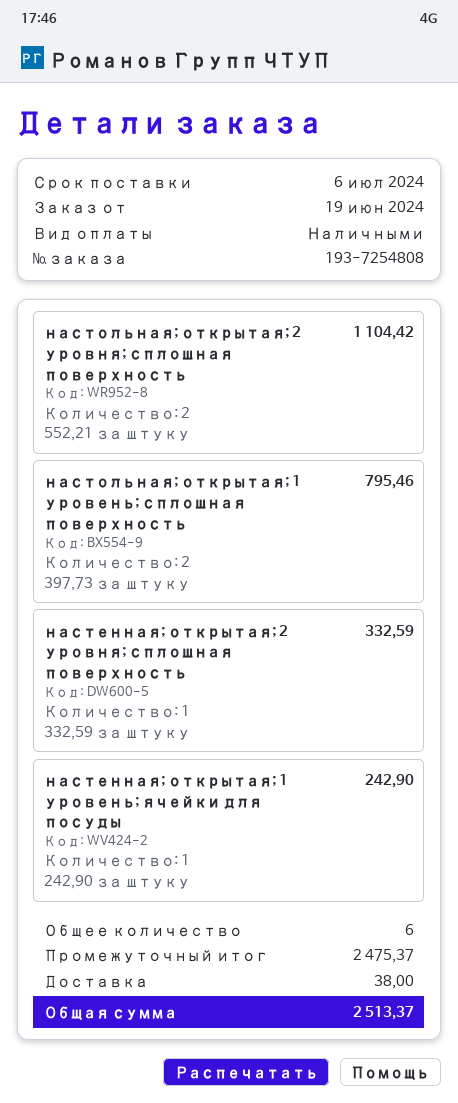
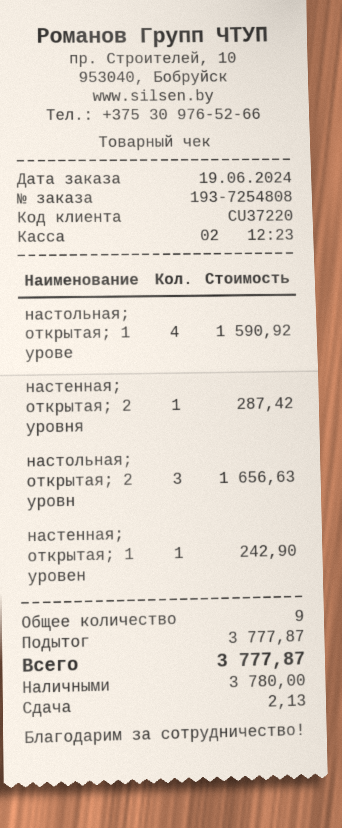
настольная; открытая; 2 уровня; сплошная поверхность: 2 for 1104.42 -> 3 for 1656.63
настольная; открытая; 1 уровень; сплошная поверхность: 2 for 795.46 -> 4 for 1590.92
настенная; открытая; 2 уровня; сплошная поверхность: 1 for 332.59 -> 1 for 287.42
total quantity: 6 -> 9
subtotal: 2475.37 -> 3777.87
shipping: 38.00 -> none
total: 2513.37 -> 3777.87

